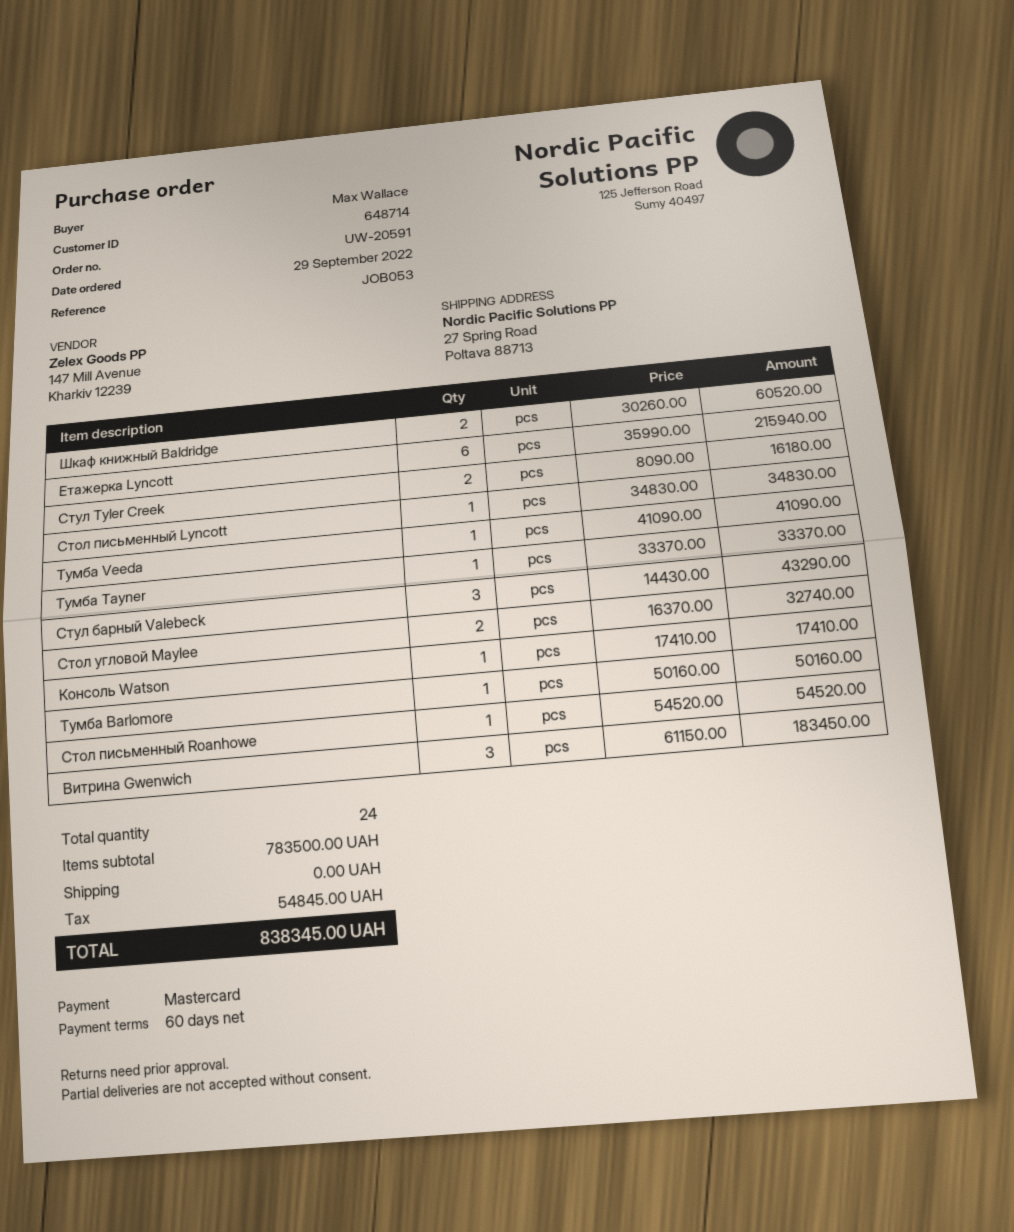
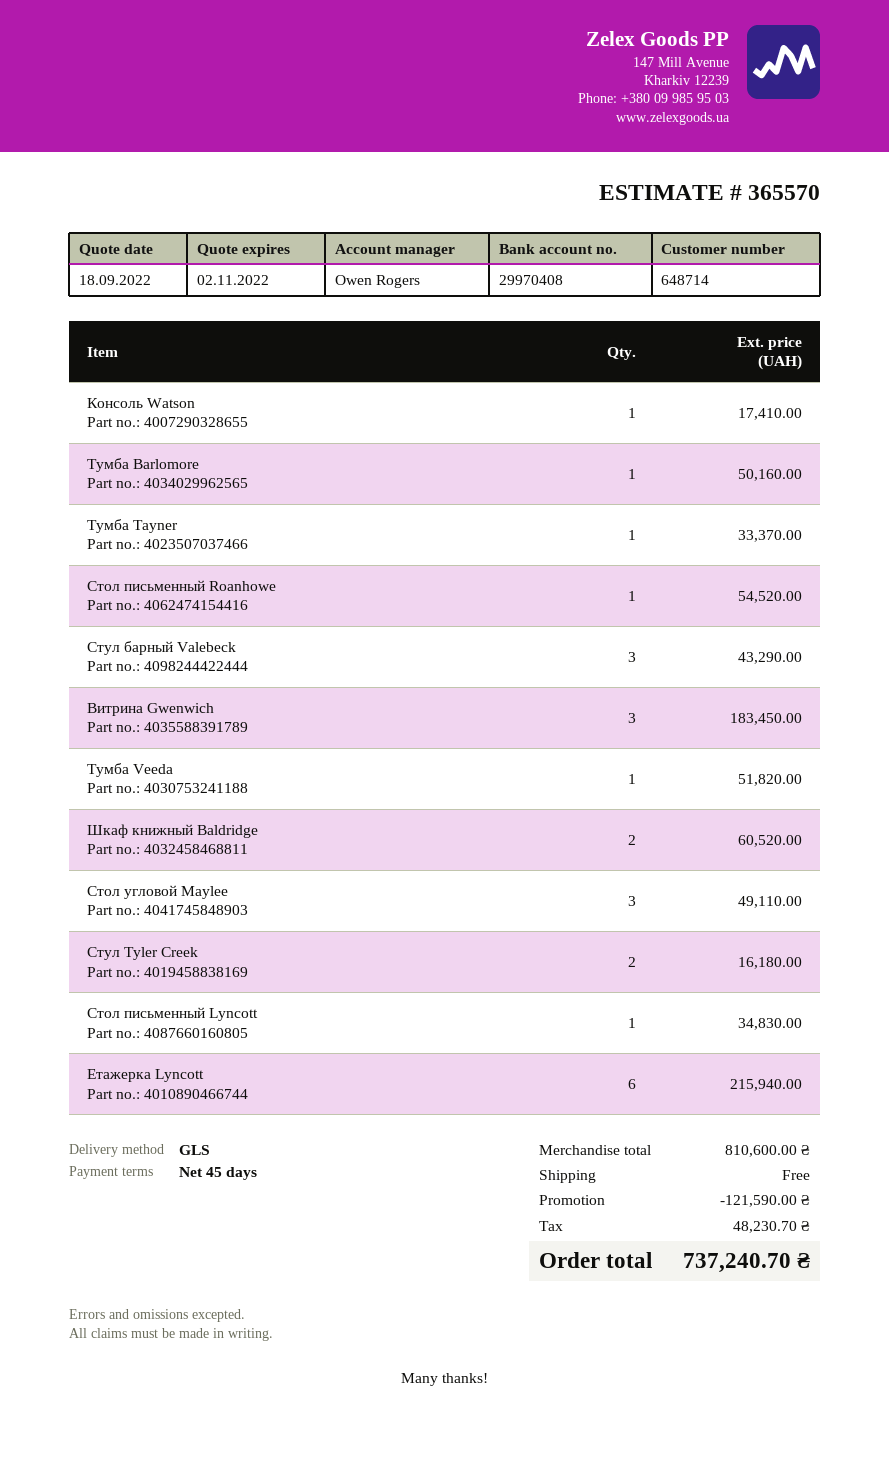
payment terms: 60 days -> 45 days
Тумба Veeda: 1 for 41090.00 -> 1 for 51820.00
Стол угловой Maylee: 2 for 32740.00 -> 3 for 49110.00
subtotal: 783500.00 -> 810600.00
discount: none -> 121590.00
tax: 54845.00 -> 48230.70
total: 838345.00 -> 737240.70

